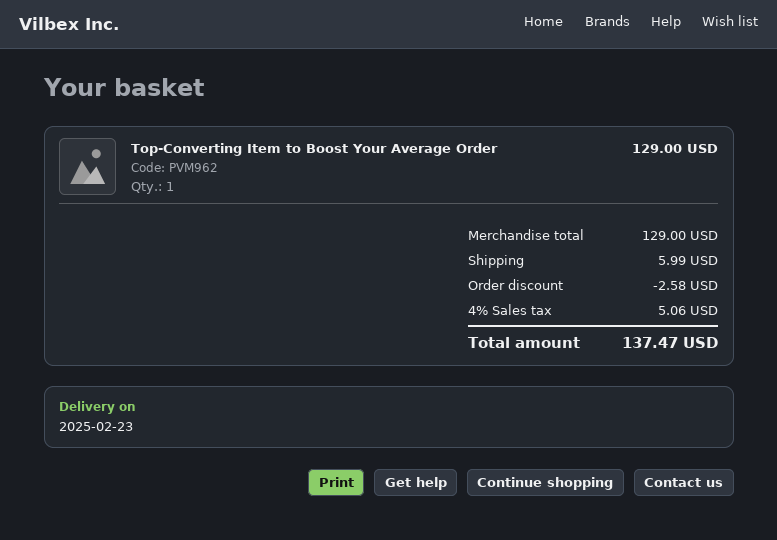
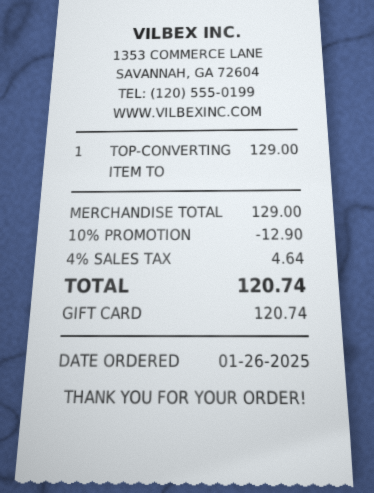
discount: 2.58 -> 12.90
shipping: 5.99 -> none
tax: 4% = 5.06 -> 4% = 4.64
total: 137.47 -> 120.74

